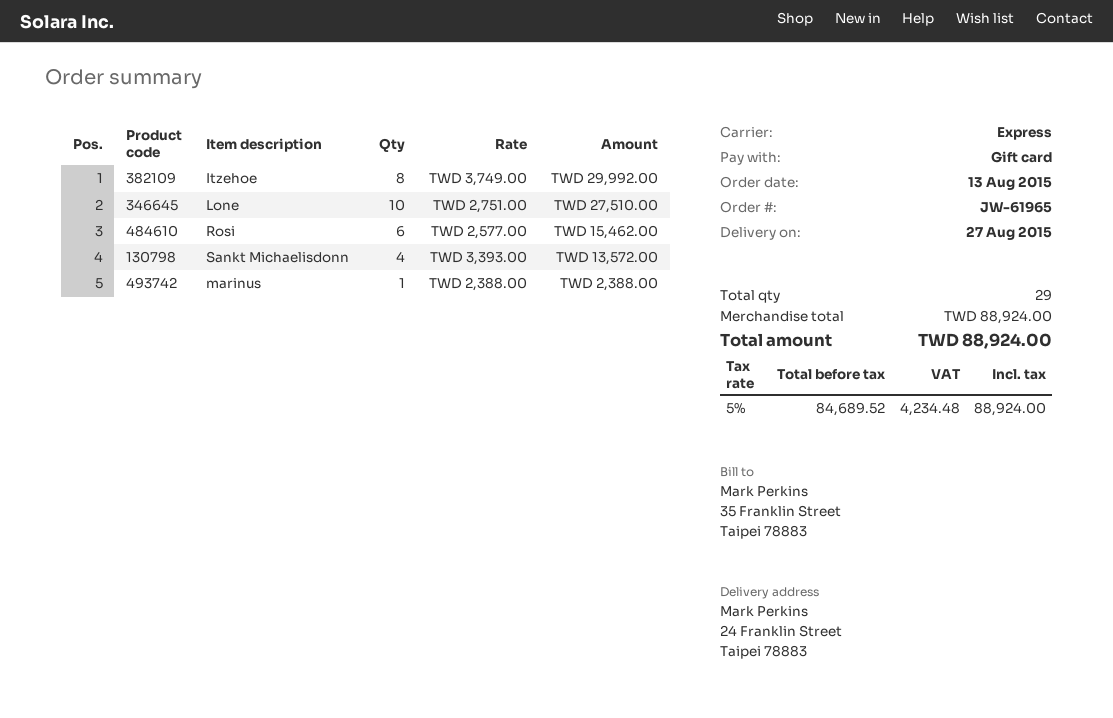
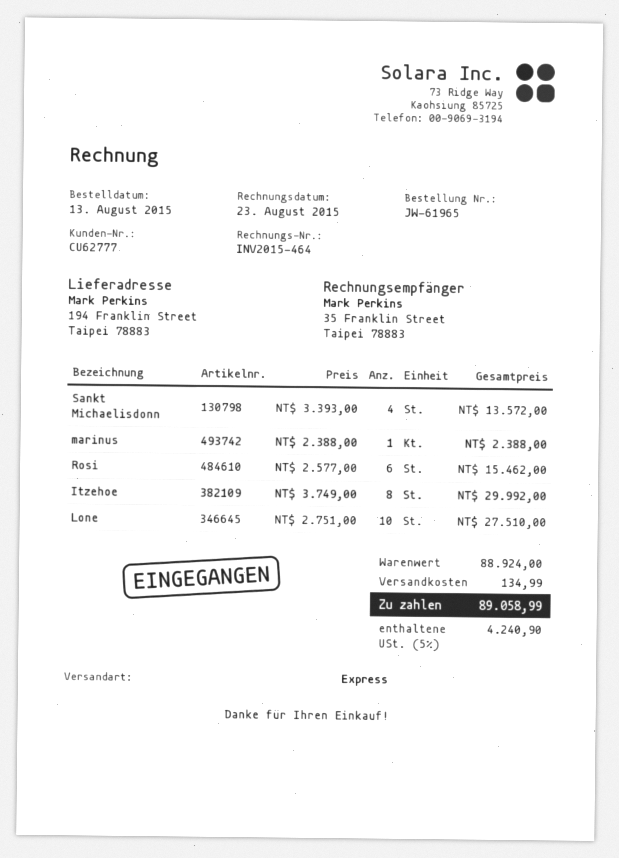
ship to: 24 Franklin Street, Taipei 78883 -> 194 Franklin Street, Taipei 78883
shipping: none -> 134.99
tax: 5% = 4234.48 -> 5% = 4240.90
total: 88924.00 -> 89058.99

